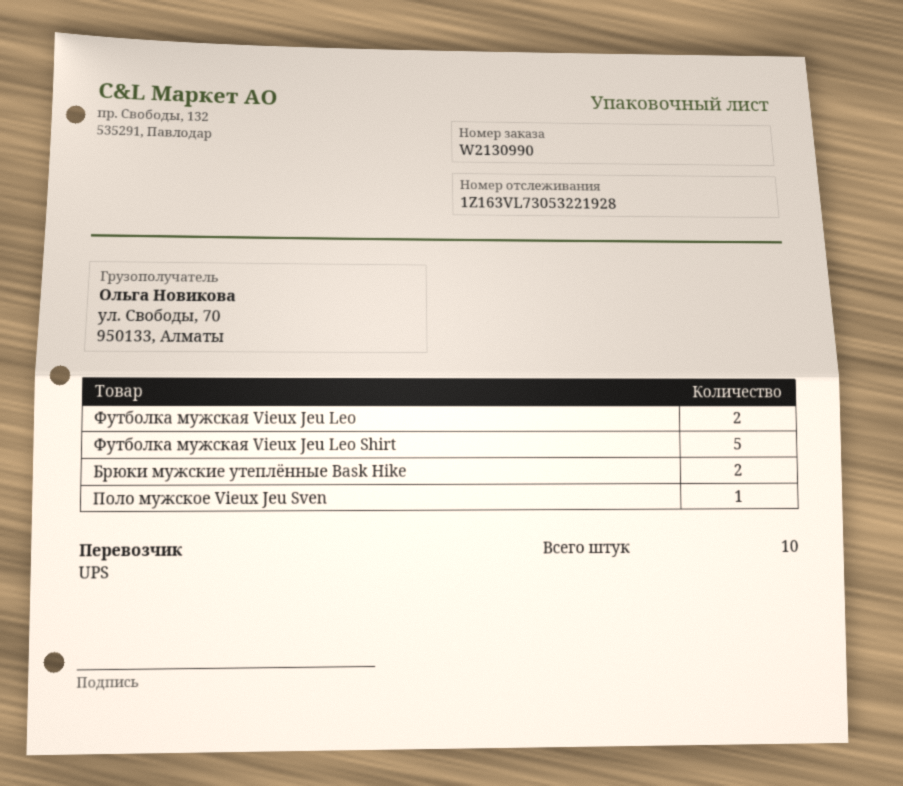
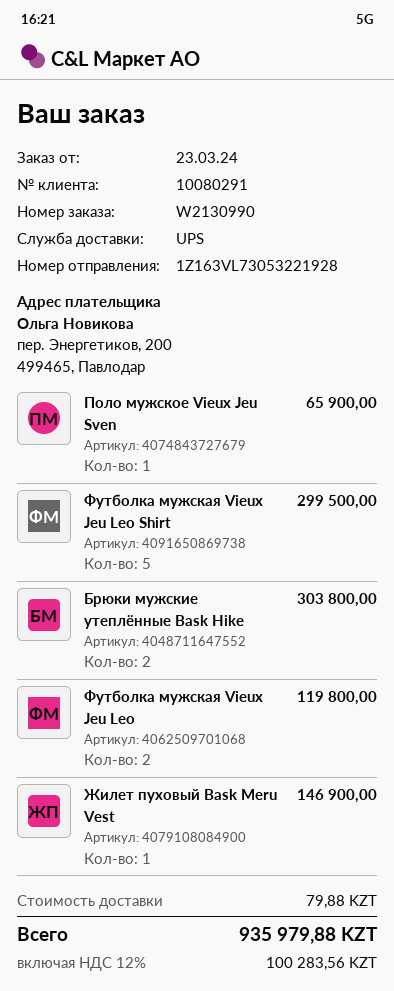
Жилет пуховый Bask Meru Vest: none -> 1

